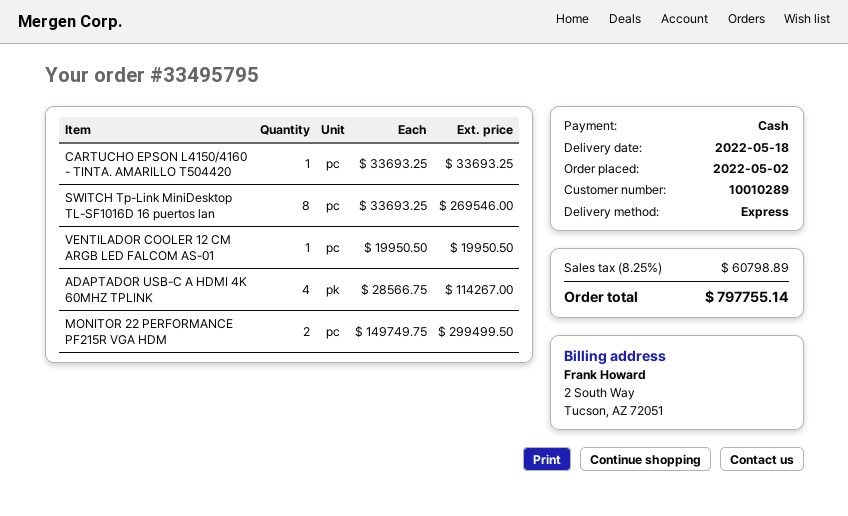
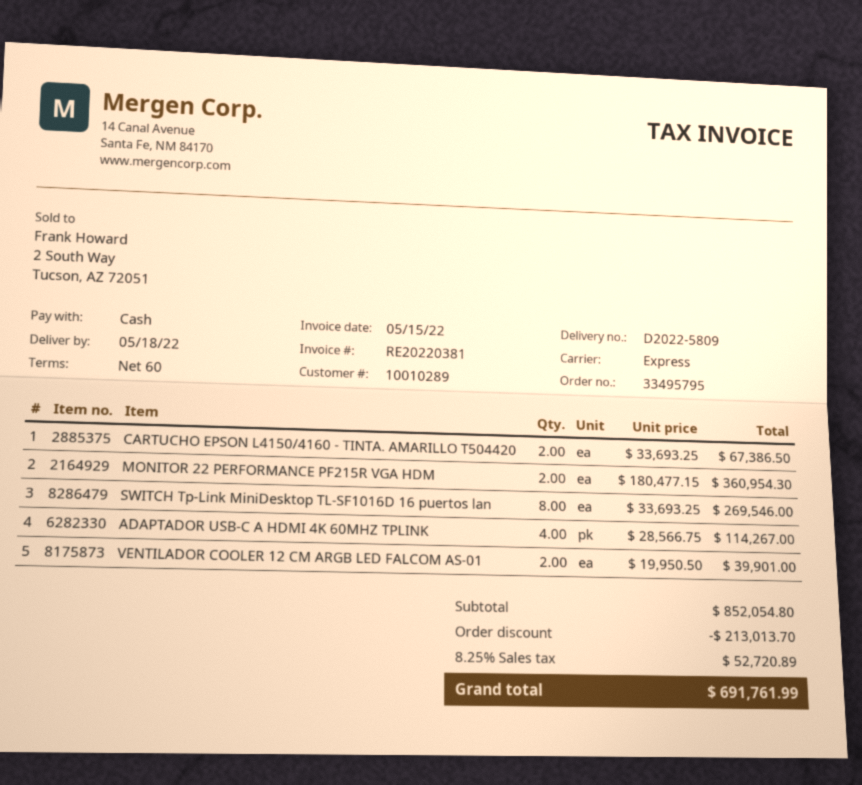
CARTUCHO EPSON L4150/4160 - TINTA. AMARILLO T504420: 1 x 33693.25 = 33693.25 -> 2 x 33693.25 = 67386.50
VENTILADOR COOLER 12 CM ARGB LED FALCOM AS-01: 1 x 19950.50 = 19950.50 -> 2 x 19950.50 = 39901.00
MONITOR 22 PERFORMANCE PF215R VGA HDM: 2 x 149749.75 = 299499.50 -> 2 x 180477.15 = 360954.30
discount: none -> 213013.70
tax: 8.25% = 60798.89 -> 8.25% = 52720.89
total: 797755.14 -> 691761.99

